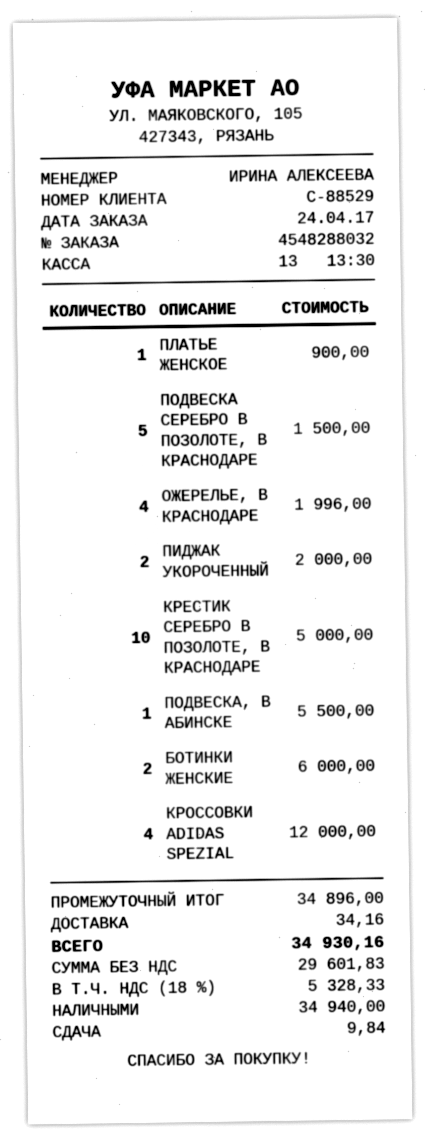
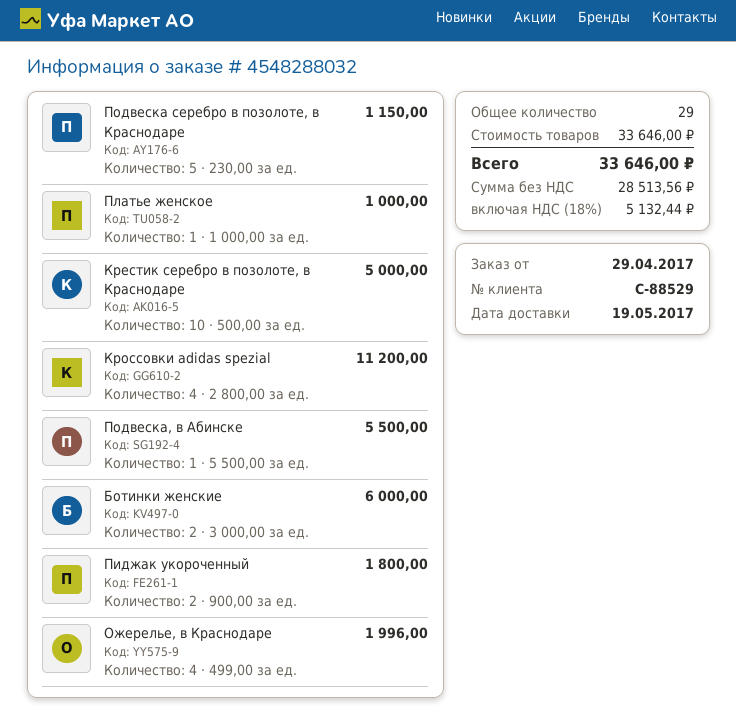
order date: 2017-04-24 -> 2017-04-29
ПЛАТЬЕ ЖЕНСКОЕ: 1 for 900.00 -> 1 for 1000.00
ПОДВЕСКА СЕРЕБРО В ПОЗОЛОТЕ, В КРАСНОДАРЕ: 5 for 1500.00 -> 5 for 1150.00
ПИДЖАК УКОРОЧЕННЫЙ: 2 for 2000.00 -> 2 for 1800.00
КРОССОВКИ ADIDAS SPEZIAL: 4 for 12000.00 -> 4 for 11200.00
subtotal: 34896.00 -> 33646.00
shipping: 34.16 -> none
net: 29601.83 -> 28513.56
tax: 18% = 5328.33 -> 18% = 5132.44
total: 34930.16 -> 33646.00

